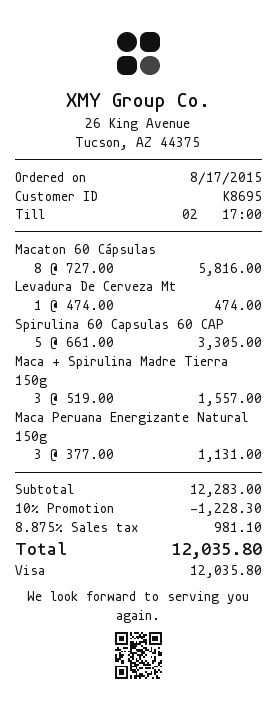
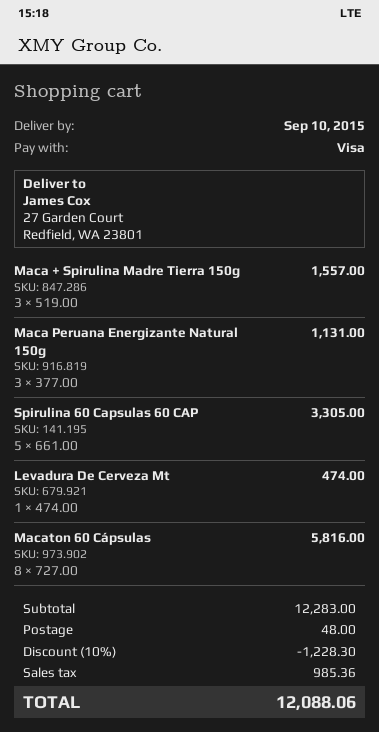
shipping: none -> 48.00
tax: 981.10 -> 985.36
total: 12035.80 -> 12088.06

